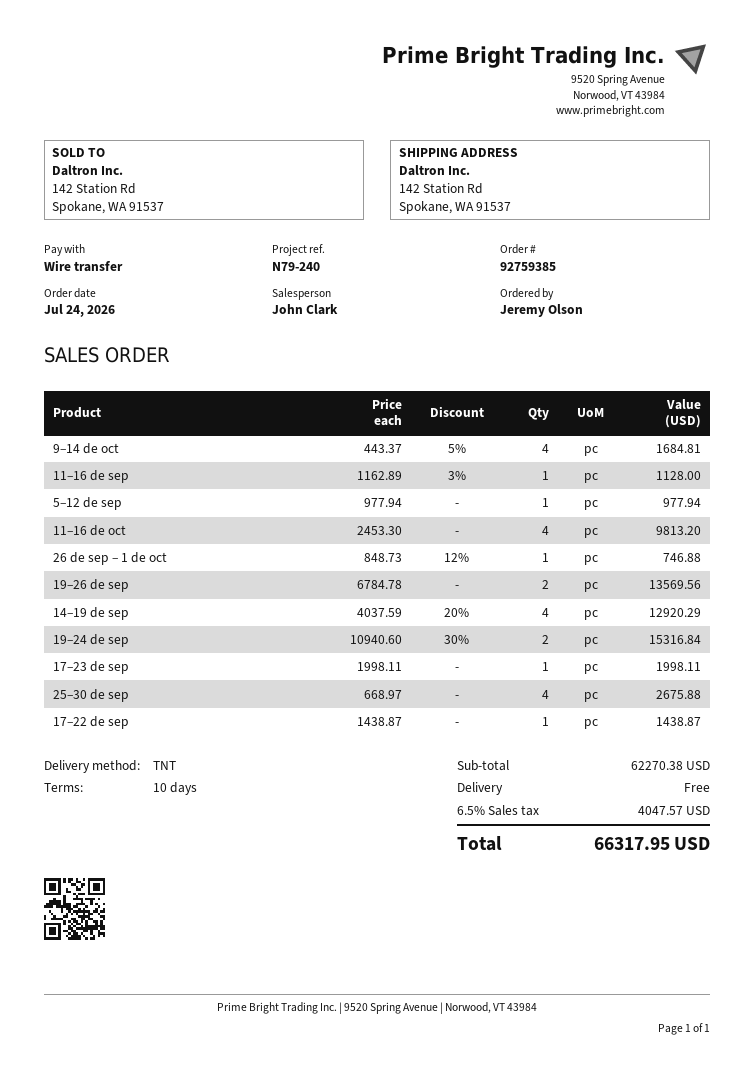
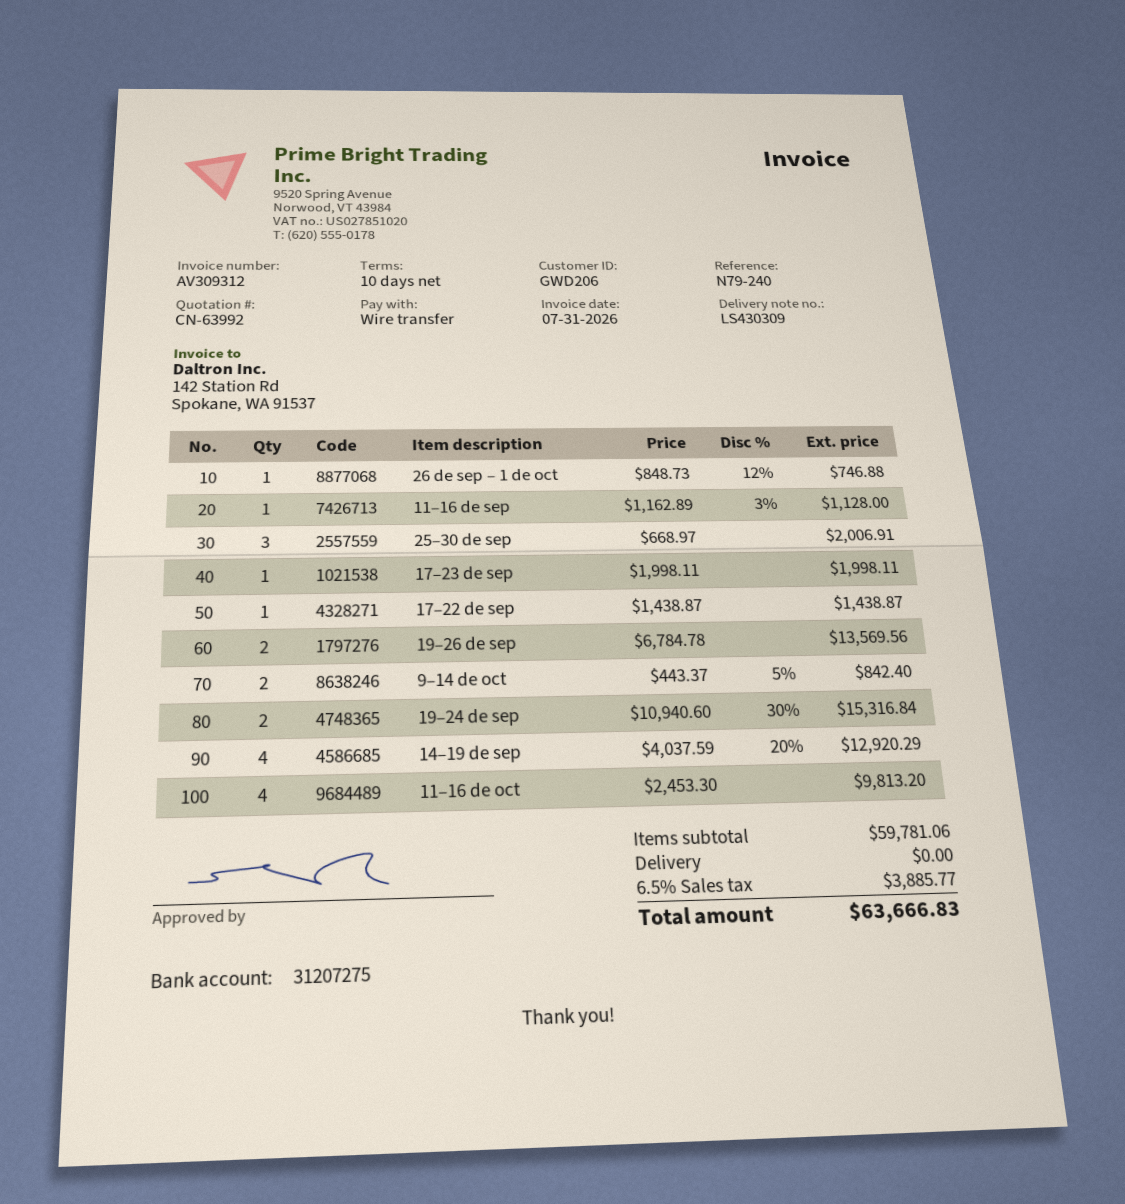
9–14 de oct: 4 x 443.37 - 5% = 1684.81 -> 2 x 443.37 - 5% = 842.40
5–12 de sep: 1 x 977.94 = 977.94 -> none
25–30 de sep: 4 x 668.97 = 2675.88 -> 3 x 668.97 = 2006.91
subtotal: 62270.38 -> 59781.06
tax: 6.5% = 4047.57 -> 6.5% = 3885.77
total: 66317.95 -> 63666.83

